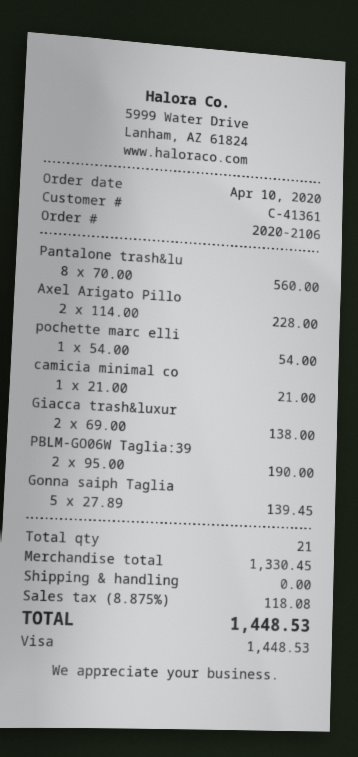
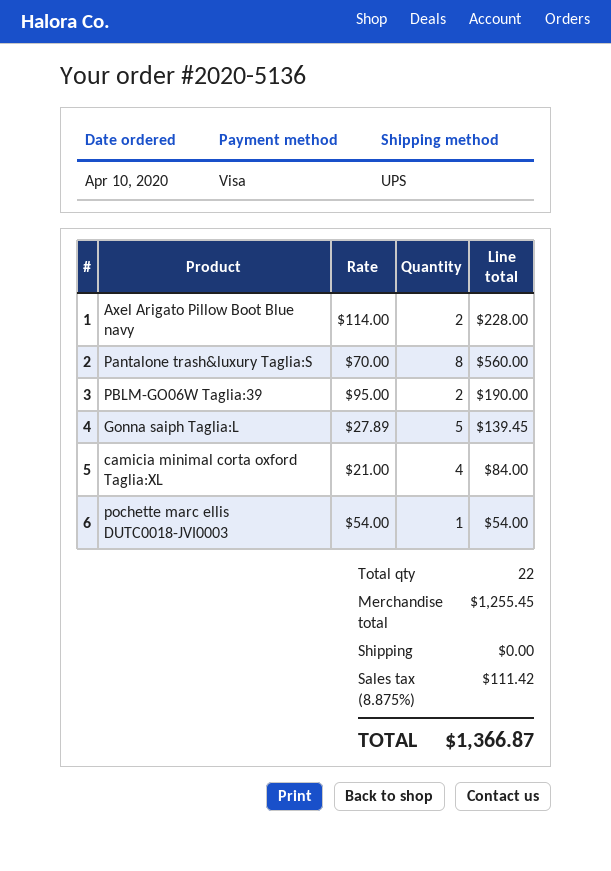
order number: 2020-2106 -> 2020-5136
camicia minimal co: 1 x 21.00 = 21.00 -> 4 x 21.00 = 84.00
Giacca trash&luxur: 2 x 69.00 = 138.00 -> none
total quantity: 21 -> 22
subtotal: 1330.45 -> 1255.45
tax: 8.875% = 118.08 -> 8.875% = 111.42
total: 1448.53 -> 1366.87

